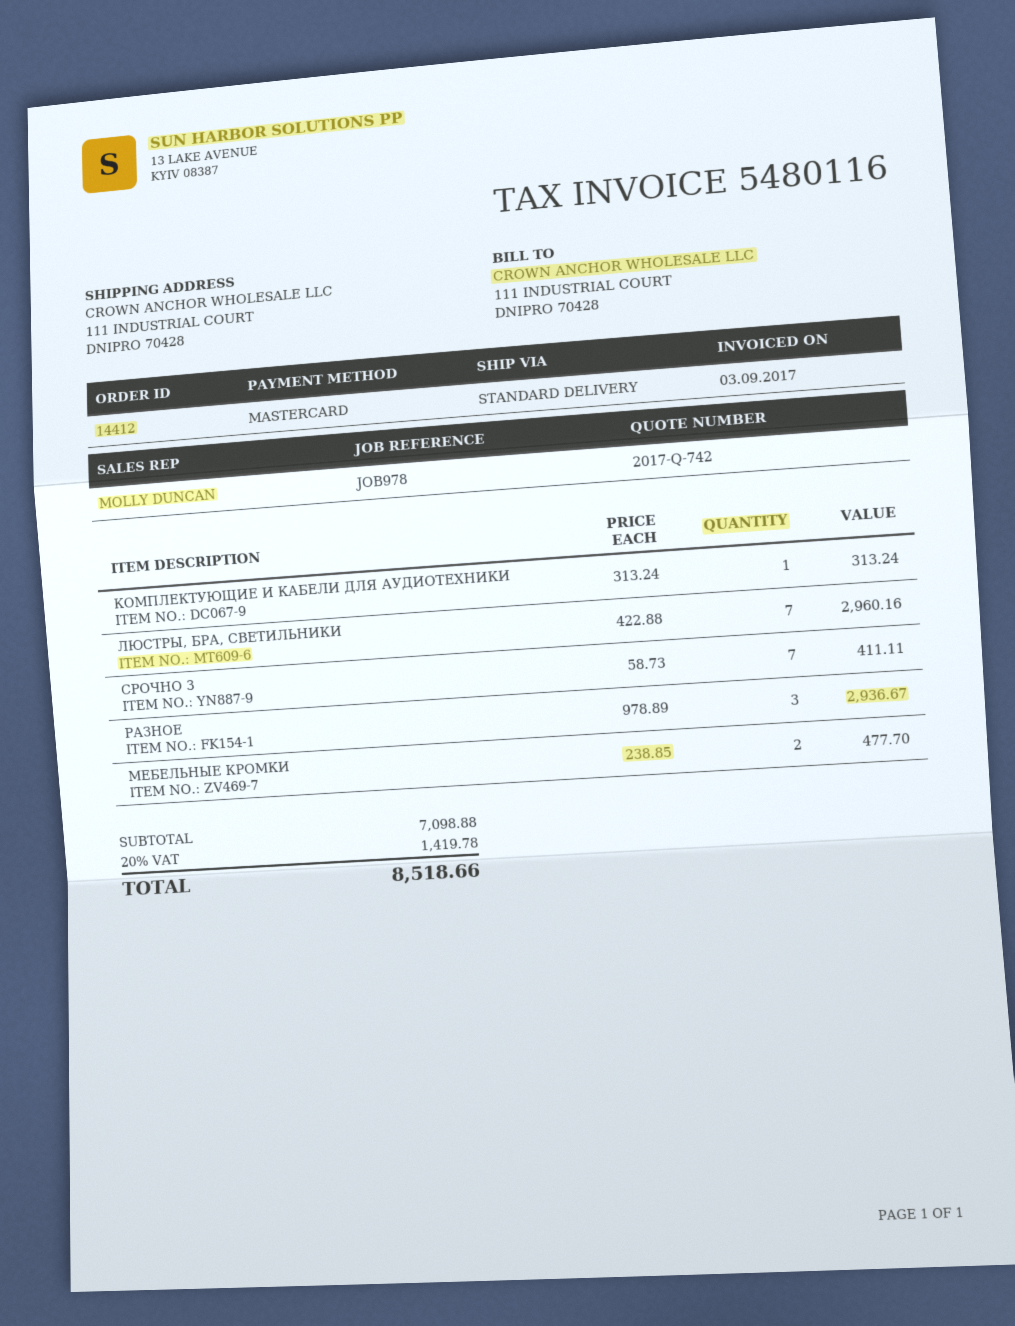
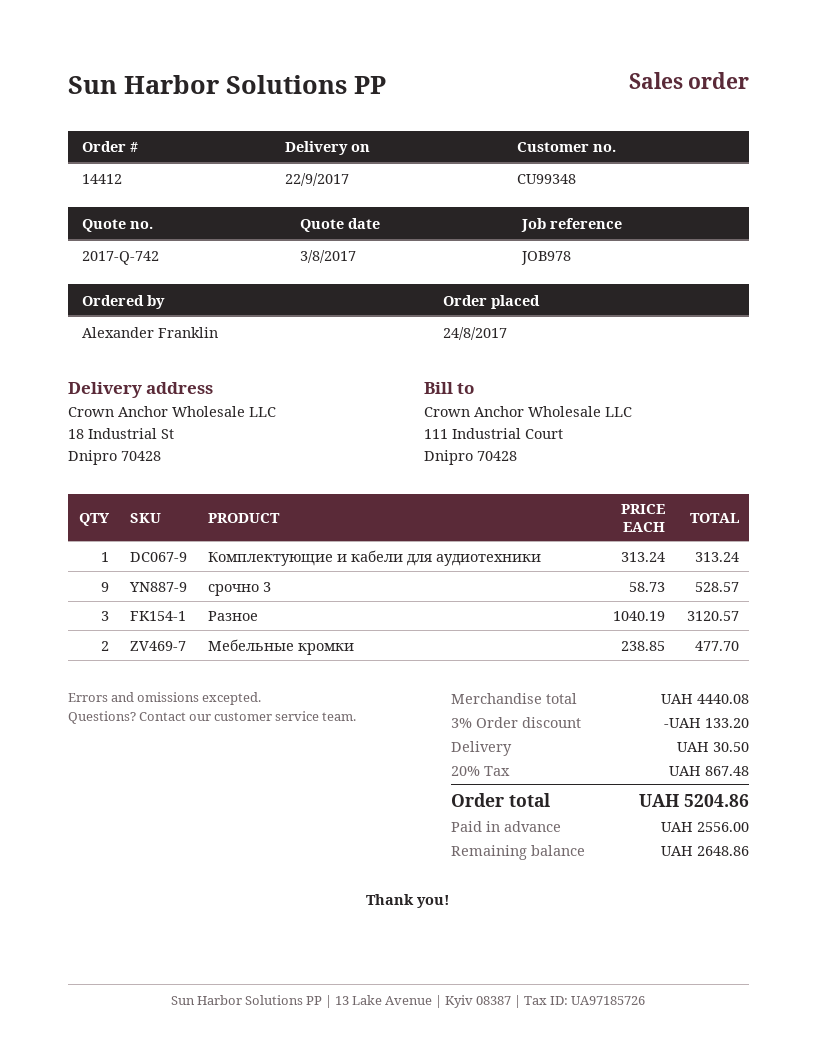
ship to: 111 INDUSTRIAL COURT, DNIPRO 70428 -> 18 Industrial St, Dnipro 70428
ЛЮСТРЫ, БРА, СВЕТИЛЬНИКИ: 7 x 422.88 = 2960.16 -> none
СРОЧНО 3: 7 x 58.73 = 411.11 -> 9 x 58.73 = 528.57
РАЗНОЕ: 3 x 978.89 = 2936.67 -> 3 x 1040.19 = 3120.57
subtotal: 7098.88 -> 4440.08
discount: none -> 3% = 133.20
shipping: none -> 30.50
tax: 20% = 1419.78 -> 20% = 867.48
total: 8518.66 -> 5204.86

